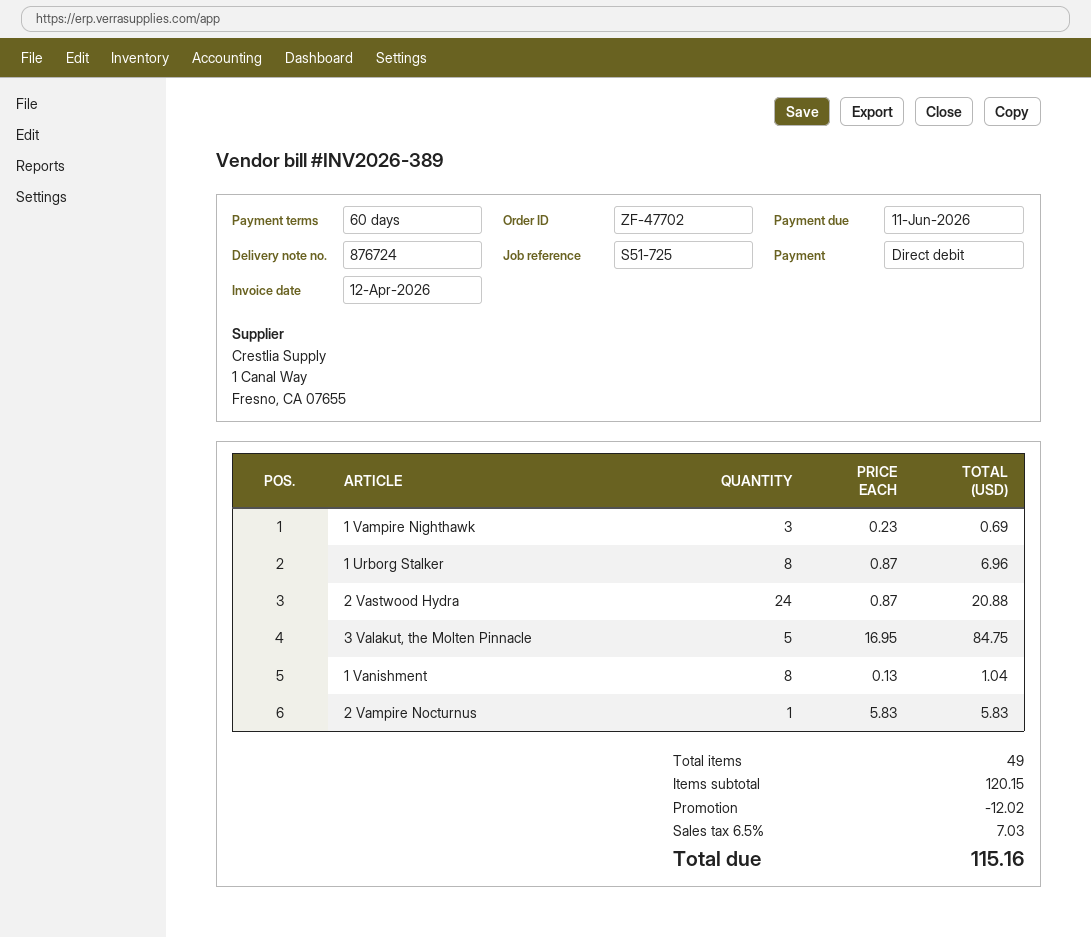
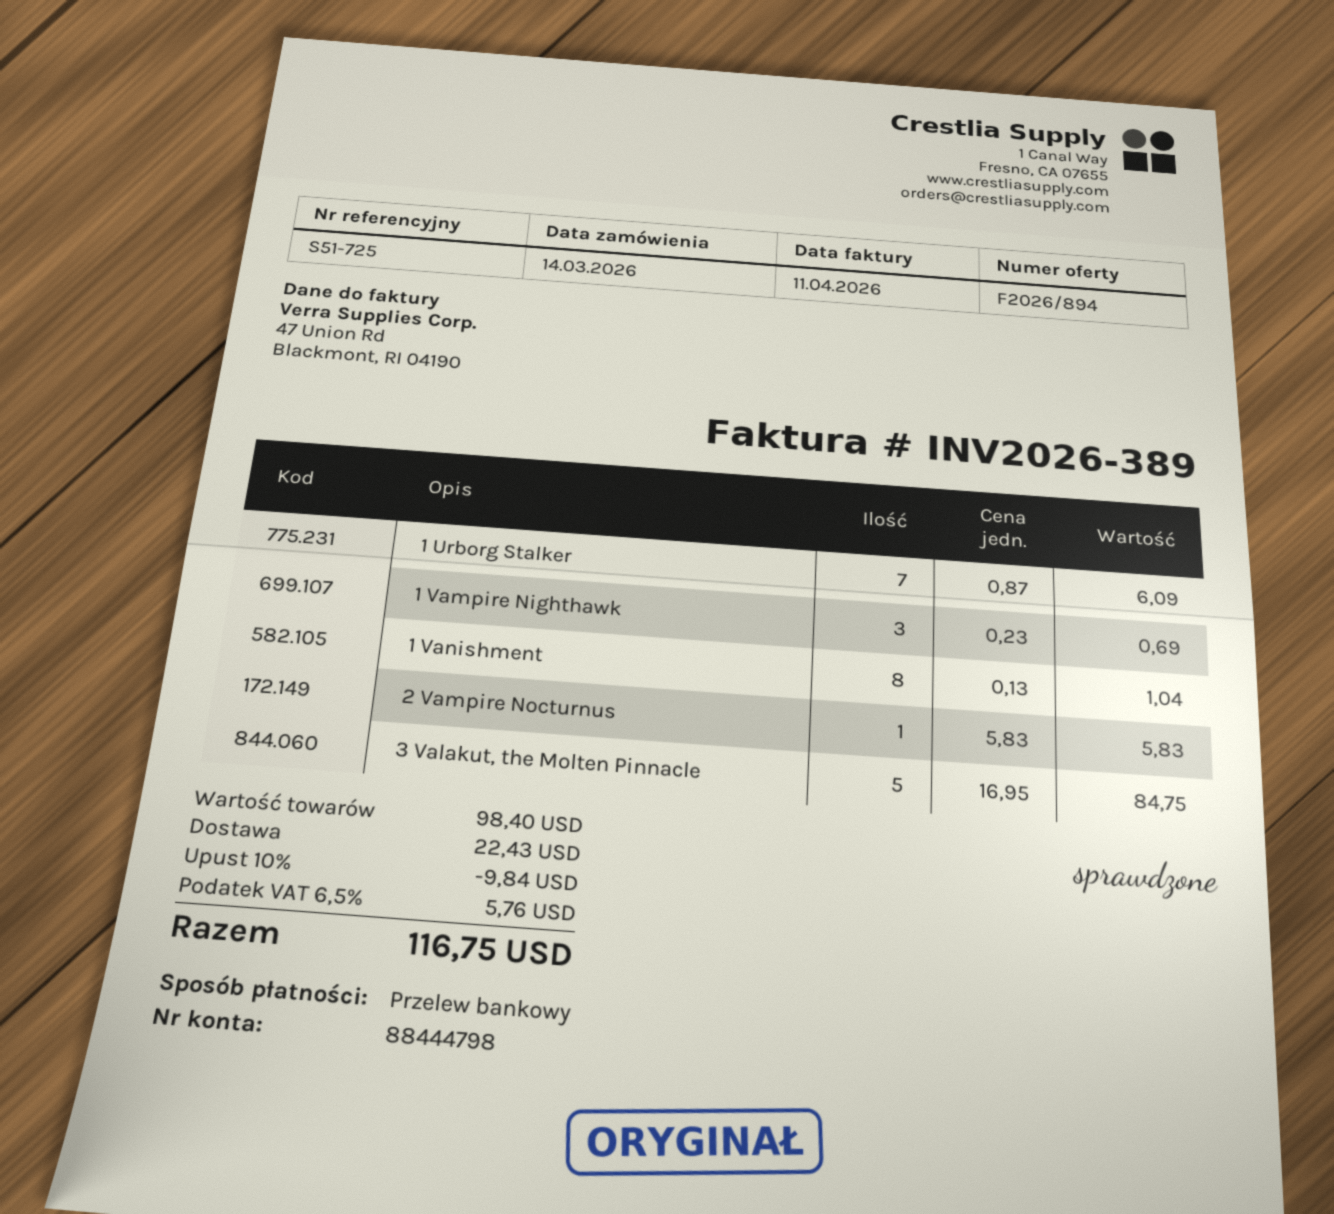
invoice date: 2026-04-12 -> 2026-04-11
payment method: direct debit -> bank transfer
1 Urborg Stalker: 8 x 0.87 = 6.96 -> 7 x 0.87 = 6.09
2 Vastwood Hydra: 24 x 0.87 = 20.88 -> none
subtotal: 120.15 -> 98.40
discount: 12.02 -> 9.84
shipping: none -> 22.43
tax: 6.5% = 7.03 -> 6.5% = 5.76
total: 115.16 -> 116.75

